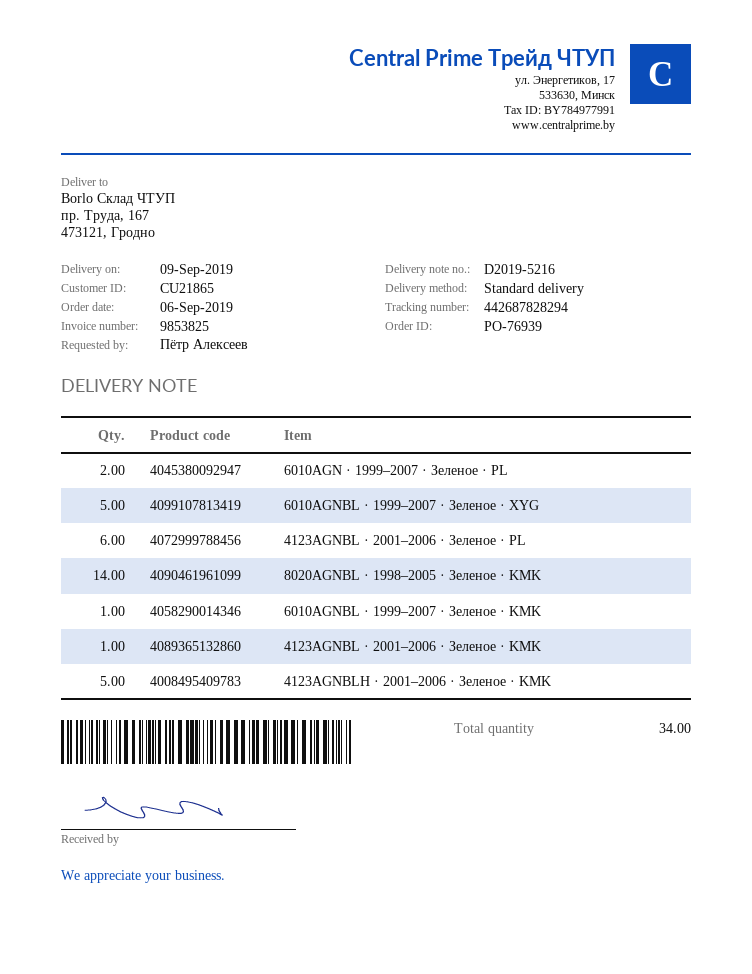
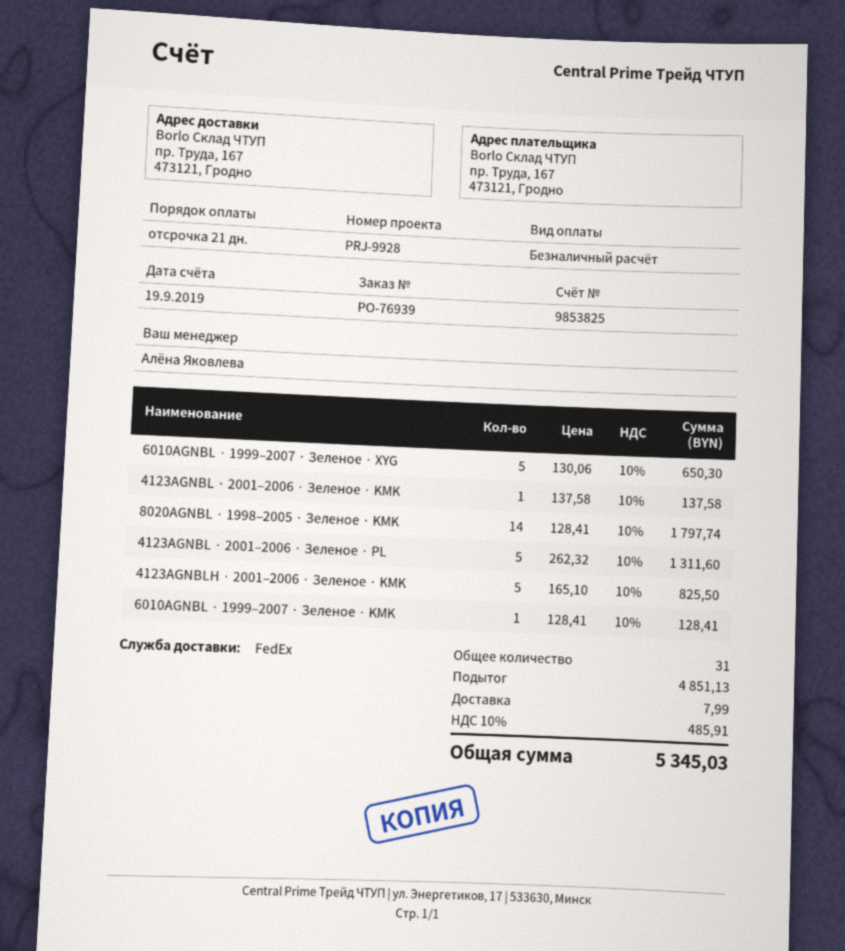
shipping method: standard -> FedEx
6010AGN · 1999–2007 · Зеленое · PL: 2 -> none
4123AGNBL · 2001–2006 · Зеленое · PL: 6 -> 5
total quantity: 34 -> 31

